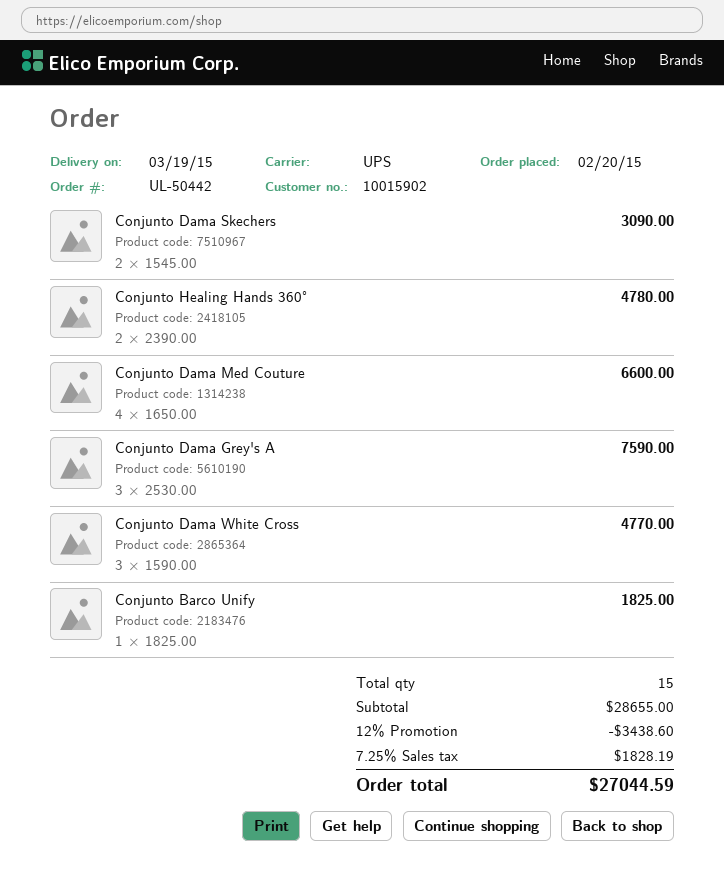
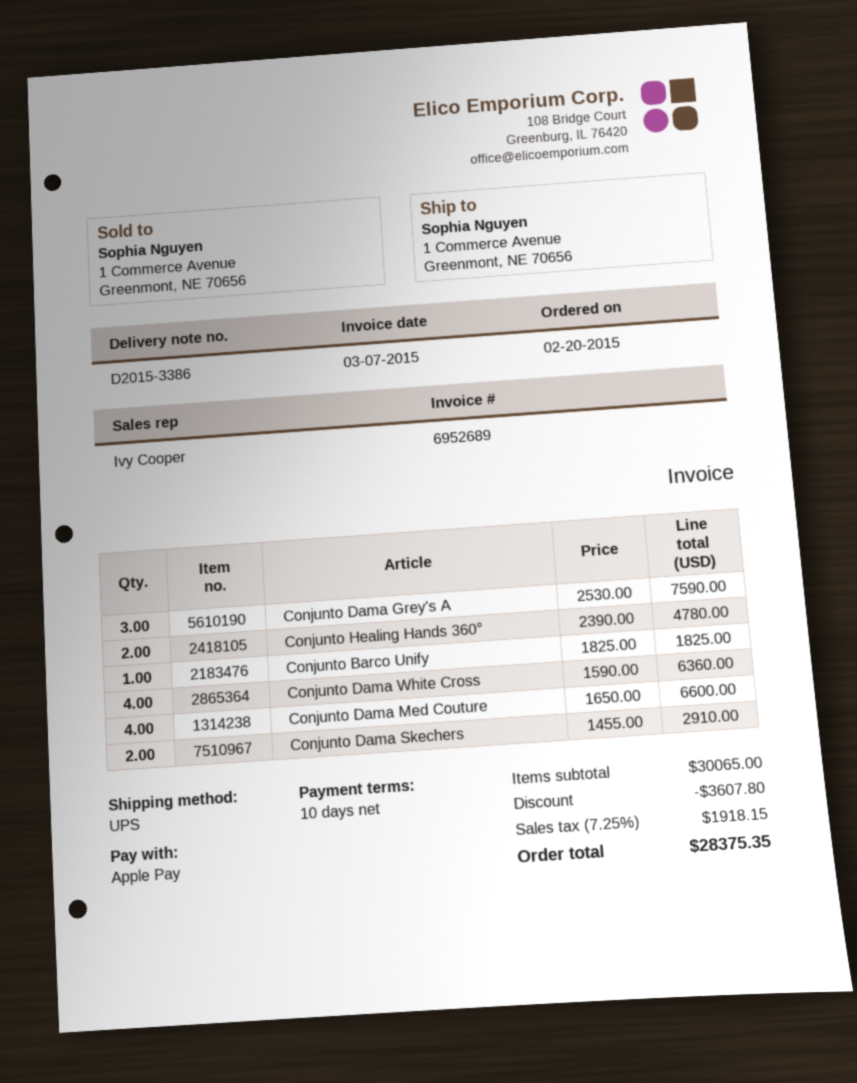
Conjunto Dama Skechers: 2 x 1545.00 = 3090.00 -> 2 x 1455.00 = 2910.00
Conjunto Dama White Cross: 3 x 1590.00 = 4770.00 -> 4 x 1590.00 = 6360.00
subtotal: 28655.00 -> 30065.00
discount: 3438.60 -> 3607.80
tax: 7.25% = 1828.19 -> 7.25% = 1918.15
total: 27044.59 -> 28375.35

